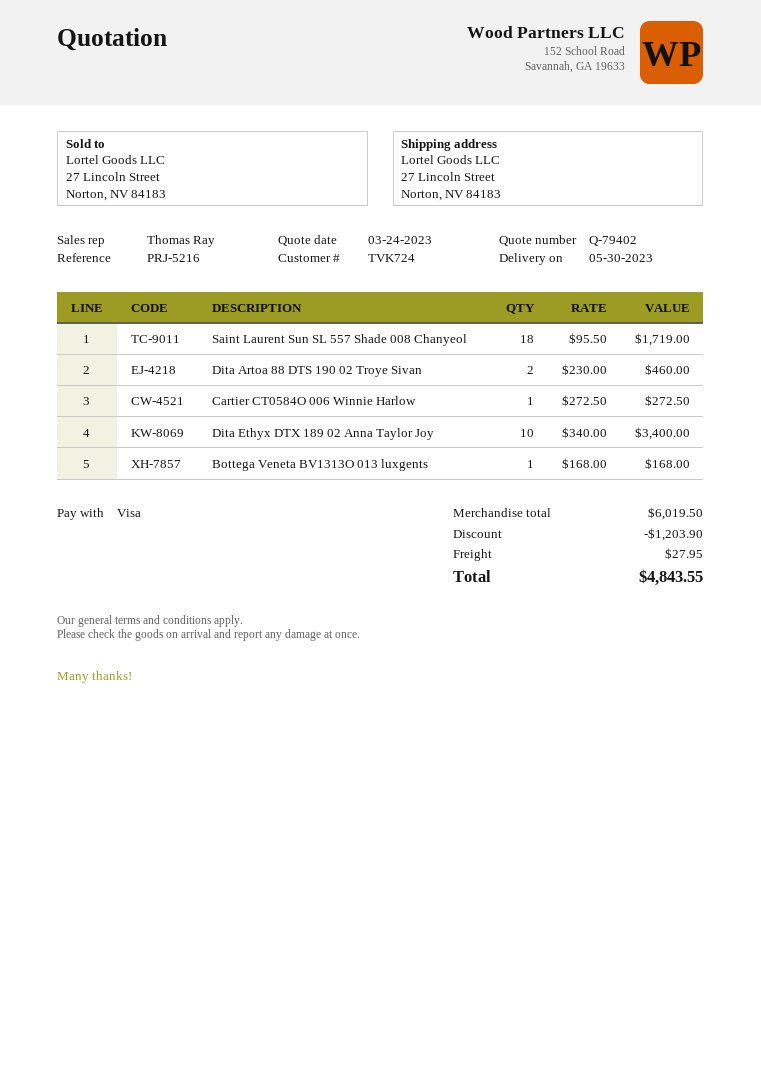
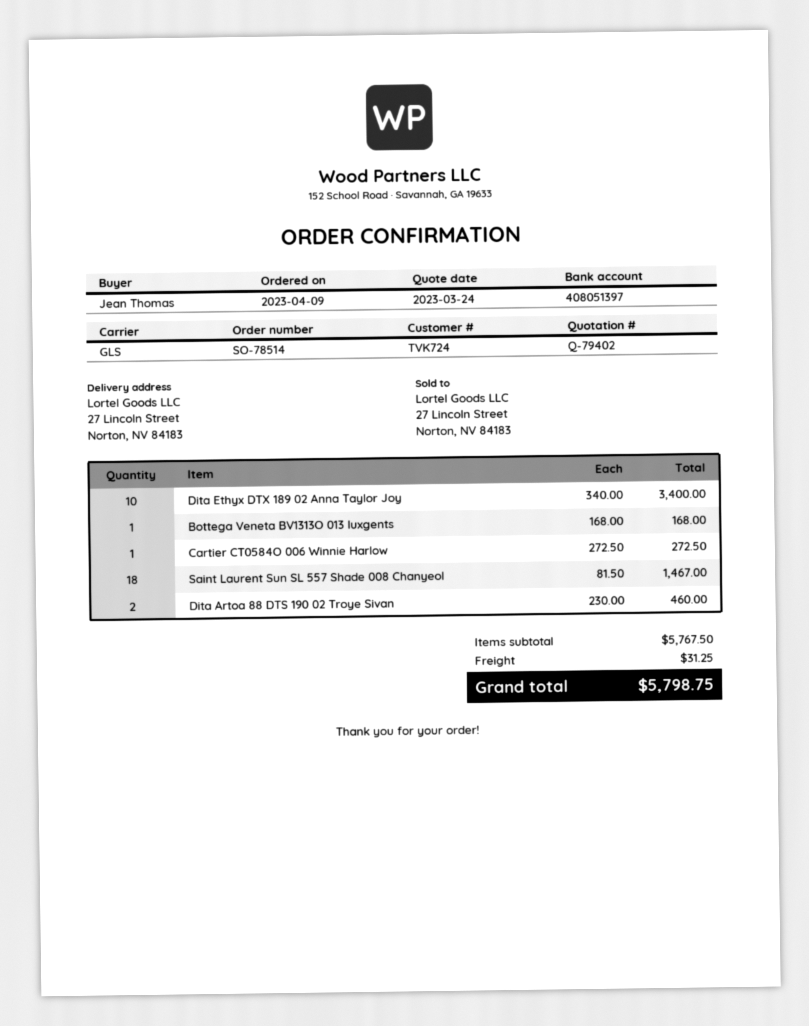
Saint Laurent Sun SL 557 Shade 008 Chanyeol: 18 x 95.50 = 1719.00 -> 18 x 81.50 = 1467.00
subtotal: 6019.50 -> 5767.50
discount: 1203.90 -> none
shipping: 27.95 -> 31.25
total: 4843.55 -> 5798.75

